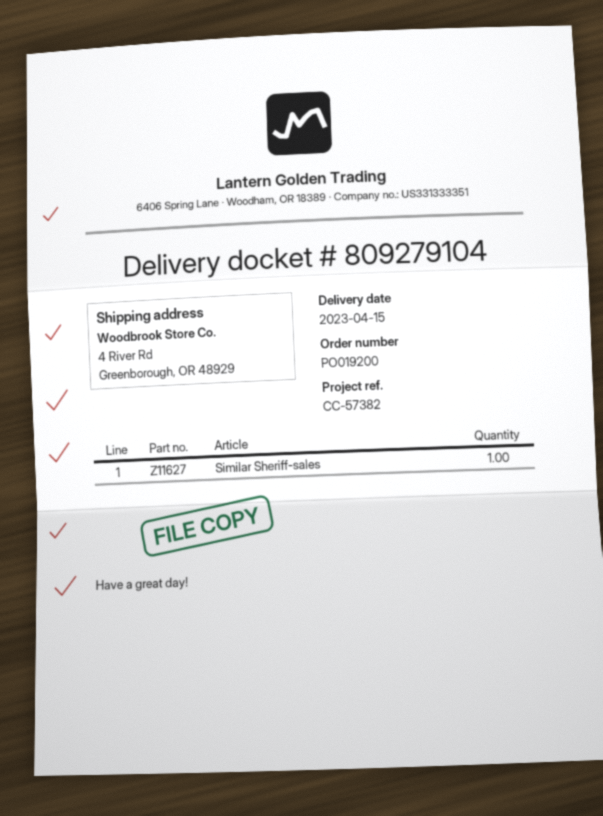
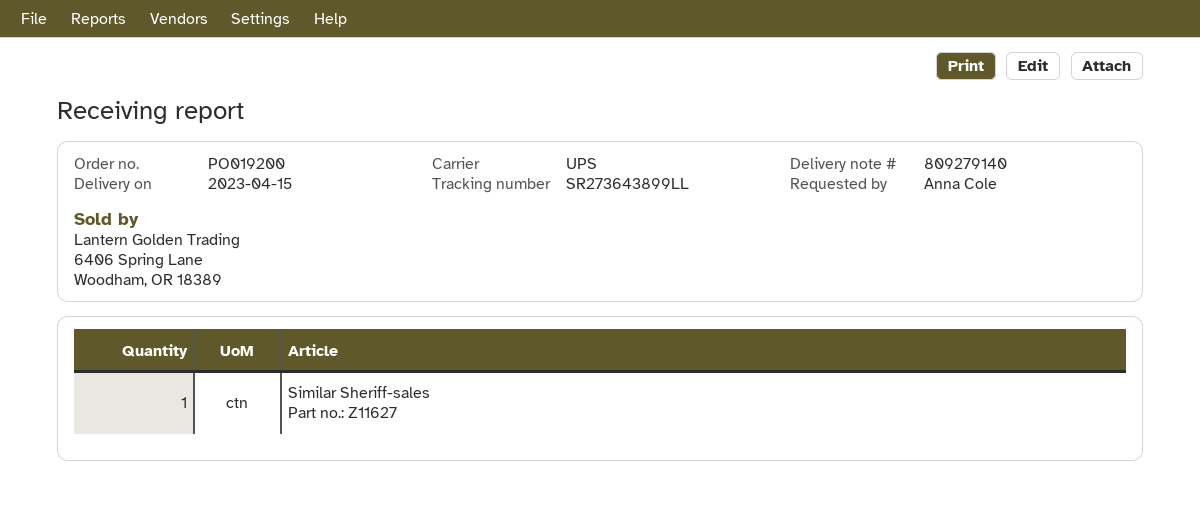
delivery note number: 809279104 -> 809279140

